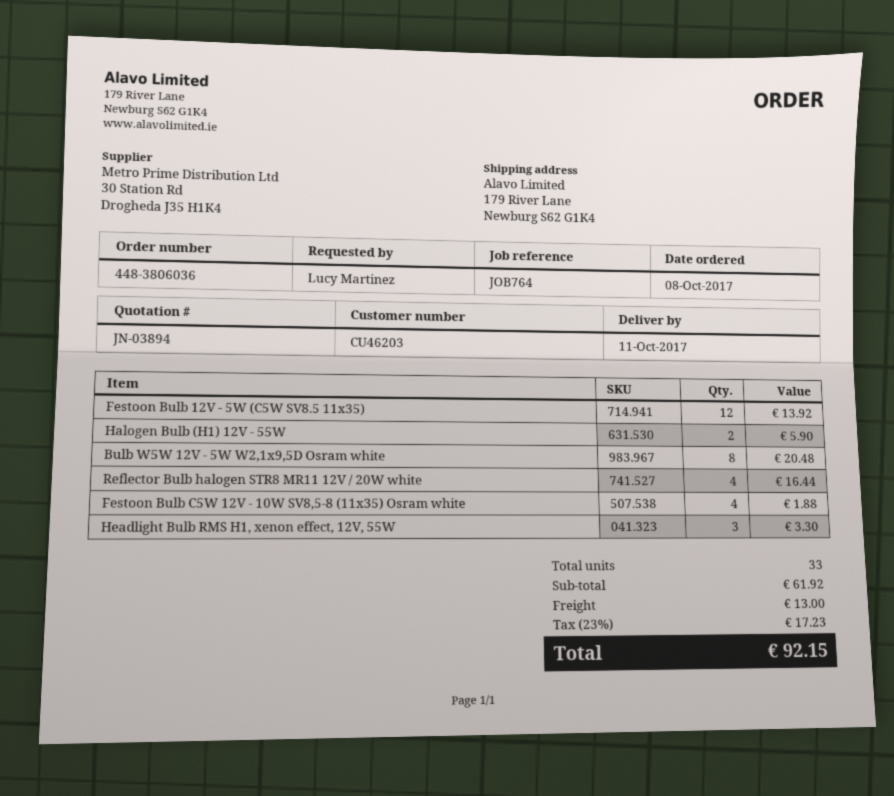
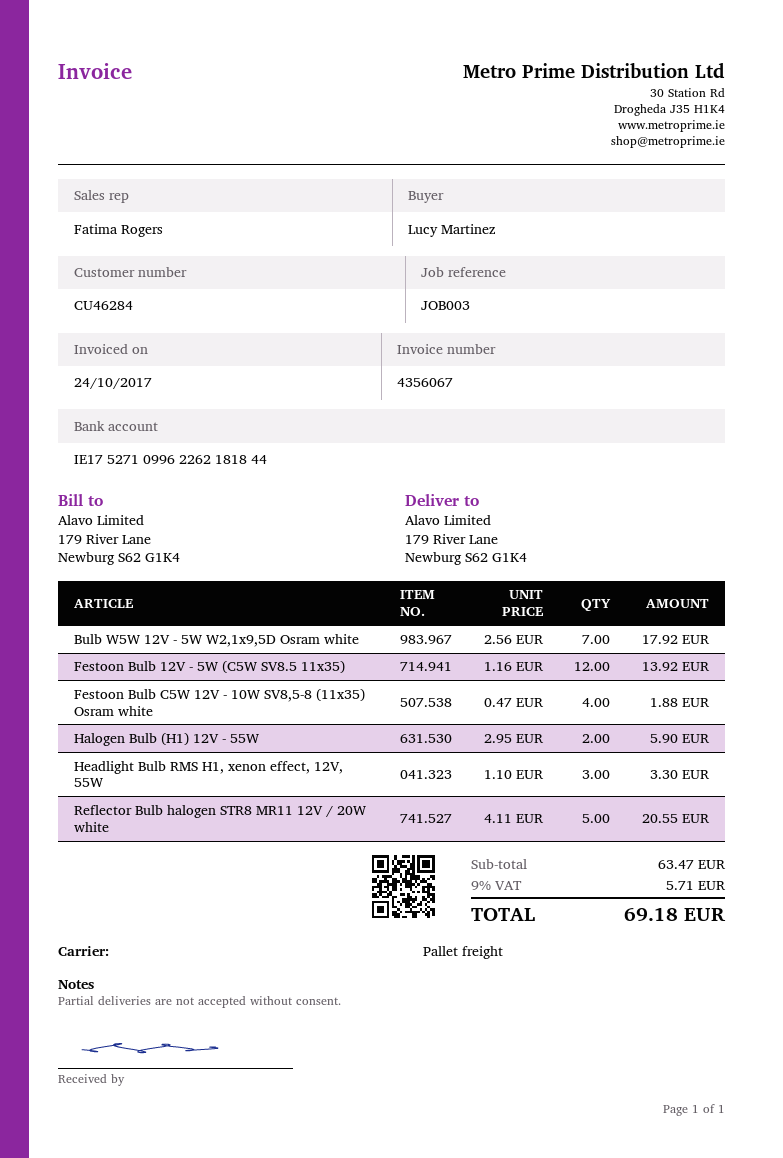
customer number: CU46203 -> CU46284
reference: JOB764 -> JOB003
Bulb W5W 12V - 5W W2,1x9,5D Osram white: 8 for 20.48 -> 7 for 17.92
Reflector Bulb halogen STR8 MR11 12V / 20W white: 4 for 16.44 -> 5 for 20.55
subtotal: 61.92 -> 63.47
shipping: 13.00 -> none
tax: 23% = 17.23 -> 9% = 5.71
total: 92.15 -> 69.18

